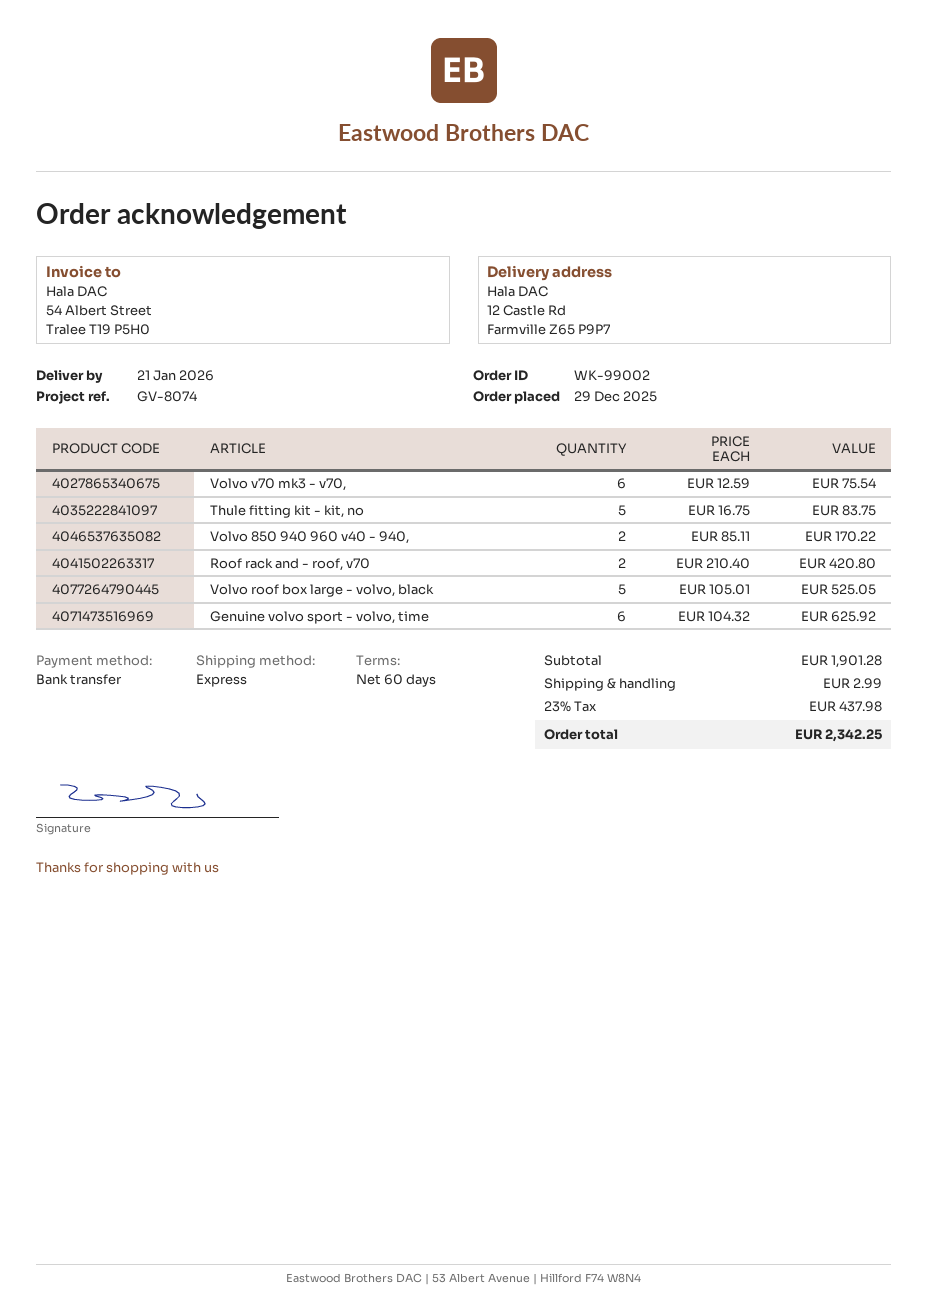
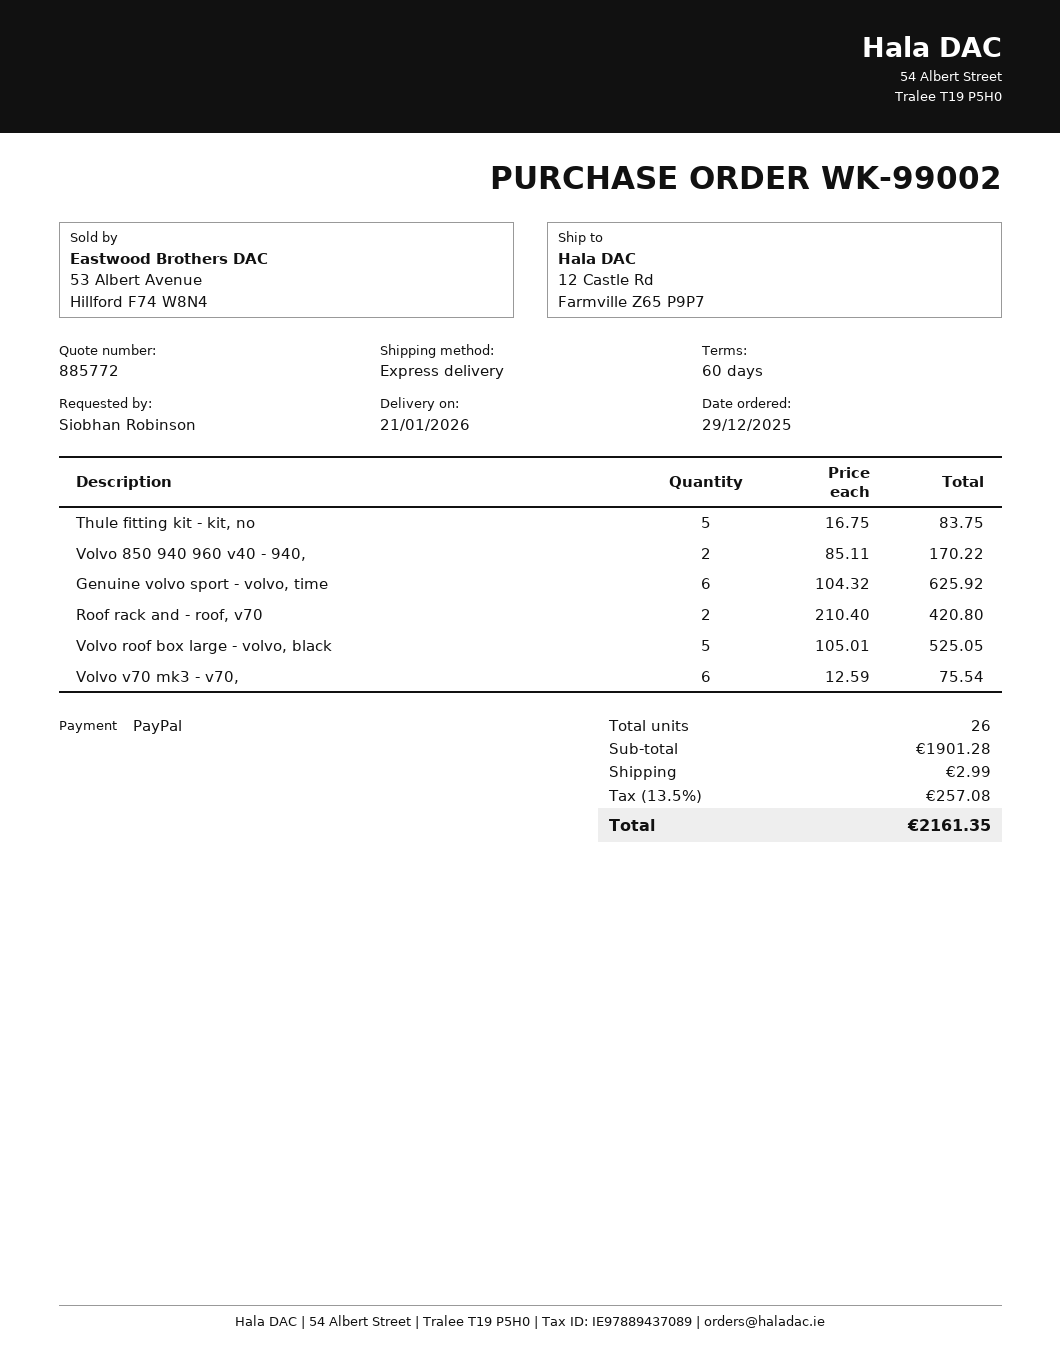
payment method: bank transfer -> PayPal
tax: 23% = 437.98 -> 13.5% = 257.08
total: 2342.25 -> 2161.35

